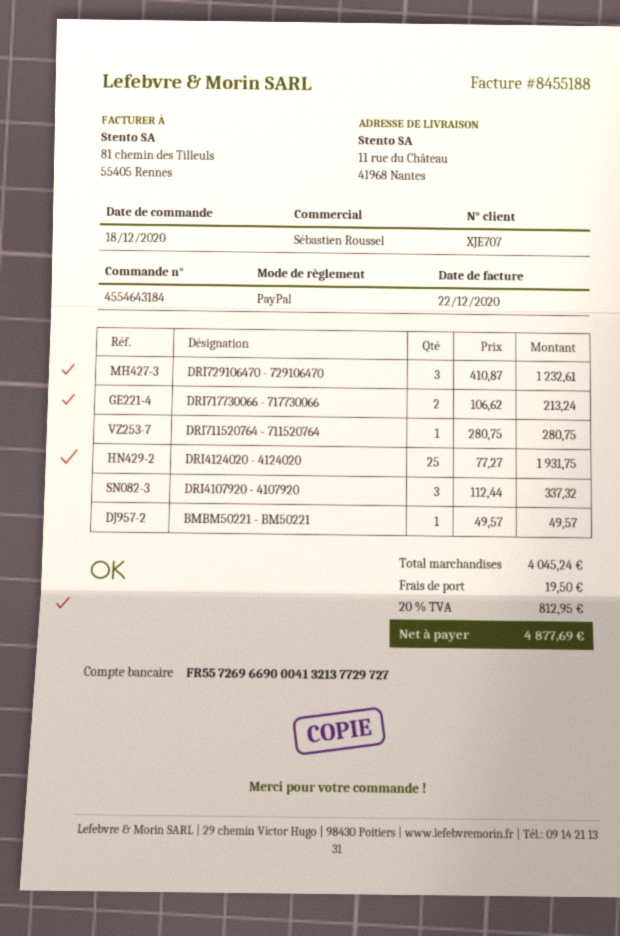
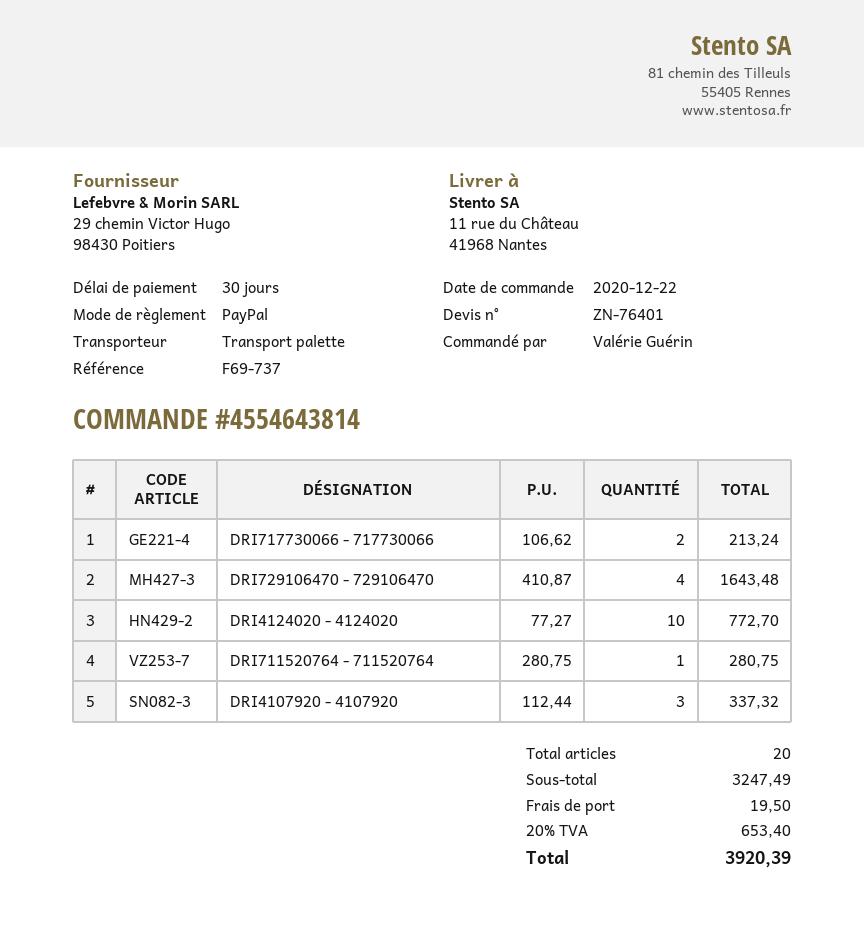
order number: 4554643184 -> 4554643814
order date: 2020-12-18 -> 2020-12-22
DRI729106470 - 729106470: 3 x 410.87 = 1232.61 -> 4 x 410.87 = 1643.48
DRI4124020 - 4124020: 25 x 77.27 = 1931.75 -> 10 x 77.27 = 772.70
BMBM50221 - BM50221: 1 x 49.57 = 49.57 -> none
subtotal: 4045.24 -> 3247.49
tax: 20% = 812.95 -> 20% = 653.40
total: 4877.69 -> 3920.39

